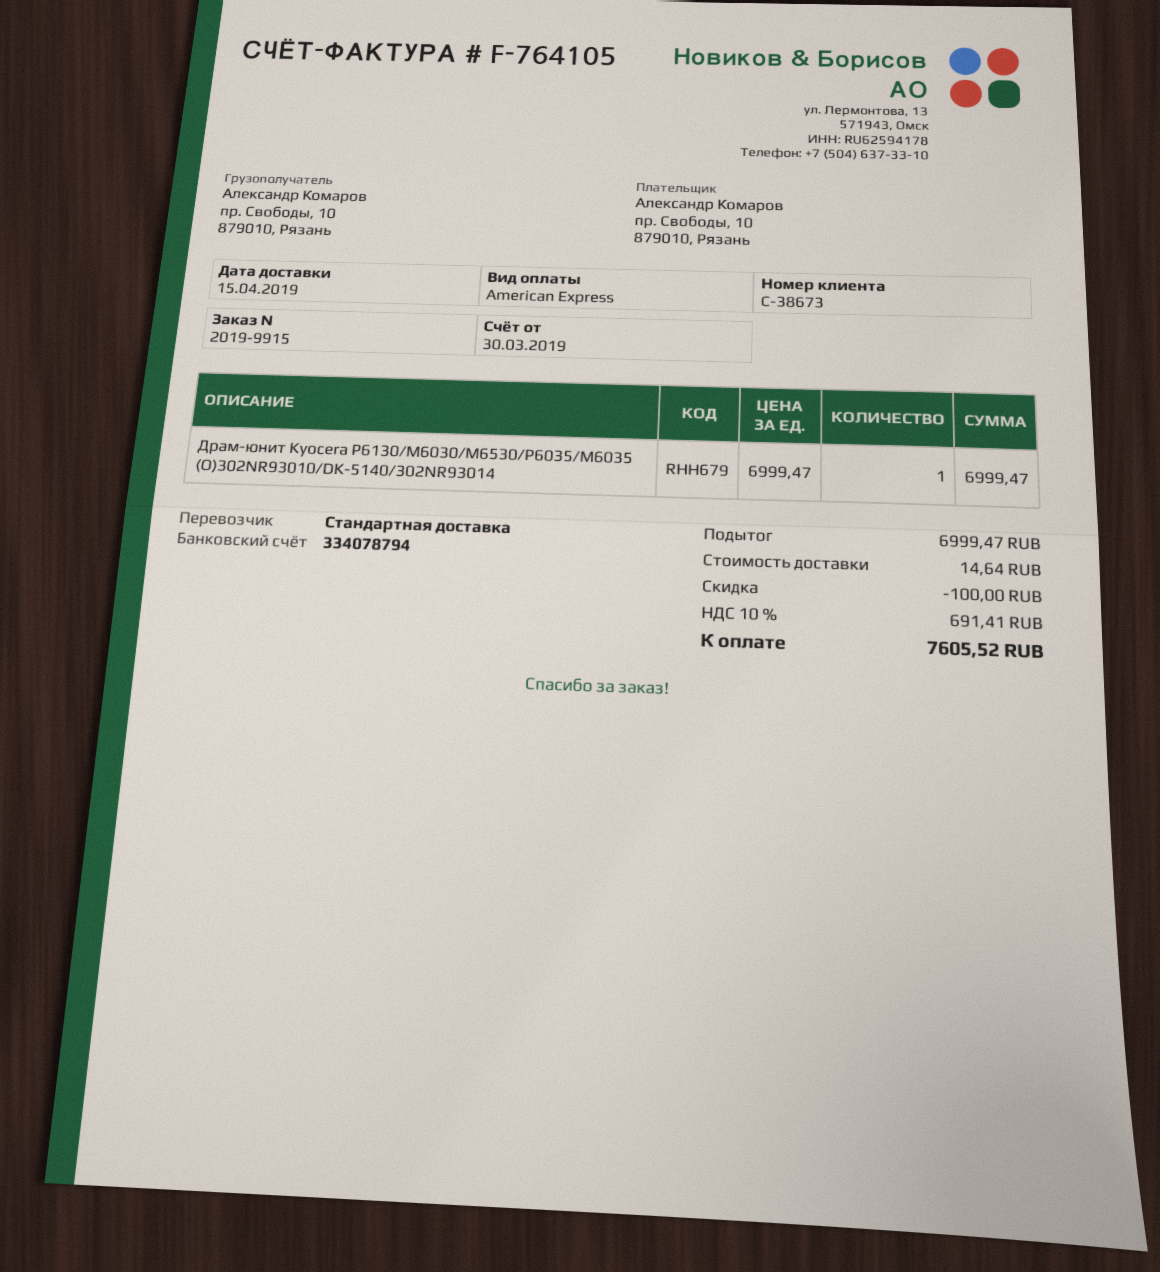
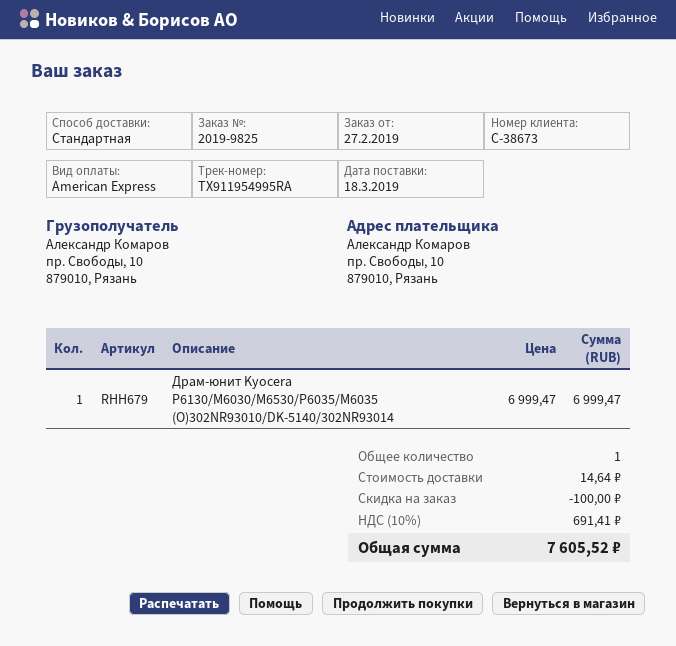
order number: 2019-9915 -> 2019-9825
delivery date: 2019-04-15 -> 2019-03-18

